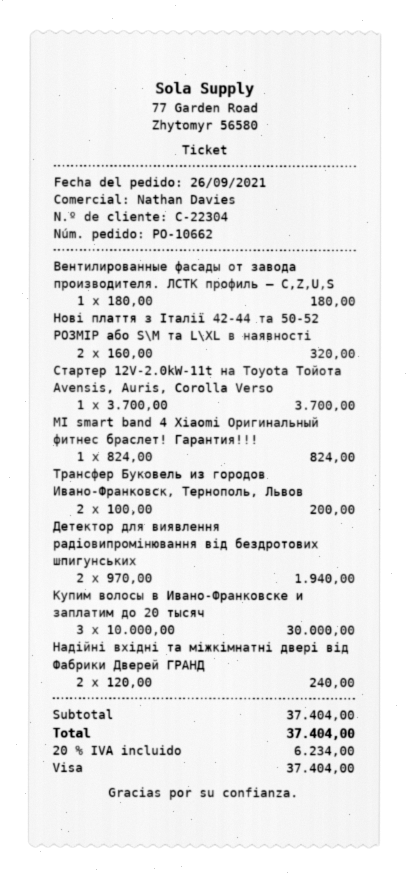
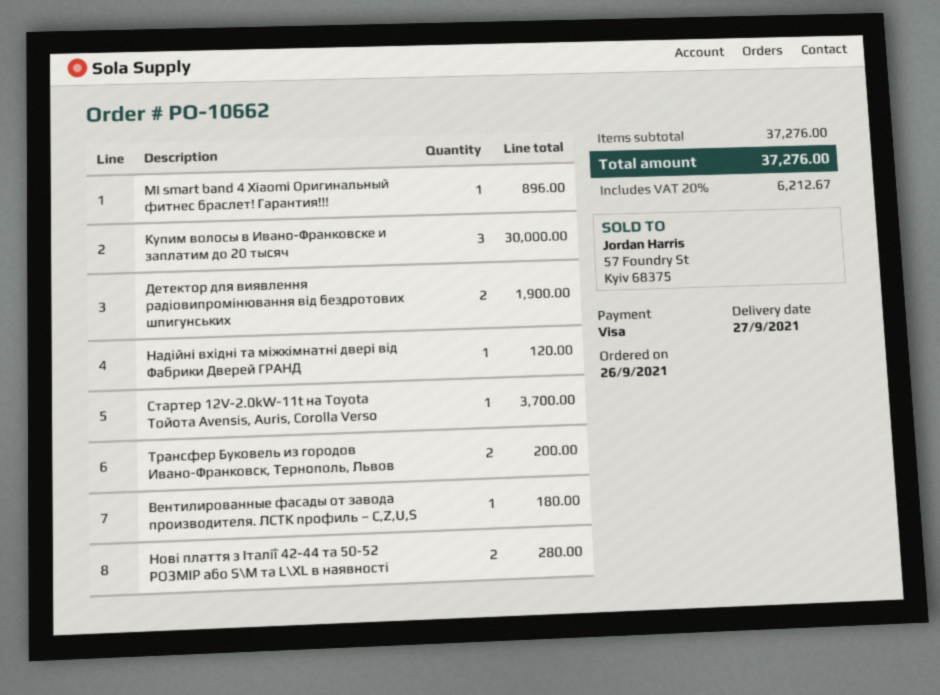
Нові плаття з Італії 42-44 та 50-52 РОЗМІР або S\M та L\XL в наявності: 2 for 320.00 -> 2 for 280.00
MI smart band 4 Xiaomi Оригинальный фитнес браслет! Гарантия!!!: 1 for 824.00 -> 1 for 896.00
Детектор для виявлення радіовипромінювання від бездротових шпигунських: 2 for 1940.00 -> 2 for 1900.00
Надійні вхідні та міжкімнатні двері від Фабрики Дверей ГРАНД: 2 for 240.00 -> 1 for 120.00
subtotal: 37404.00 -> 37276.00
tax: 20% = 6234.00 -> 20% = 6212.67
total: 37404.00 -> 37276.00

